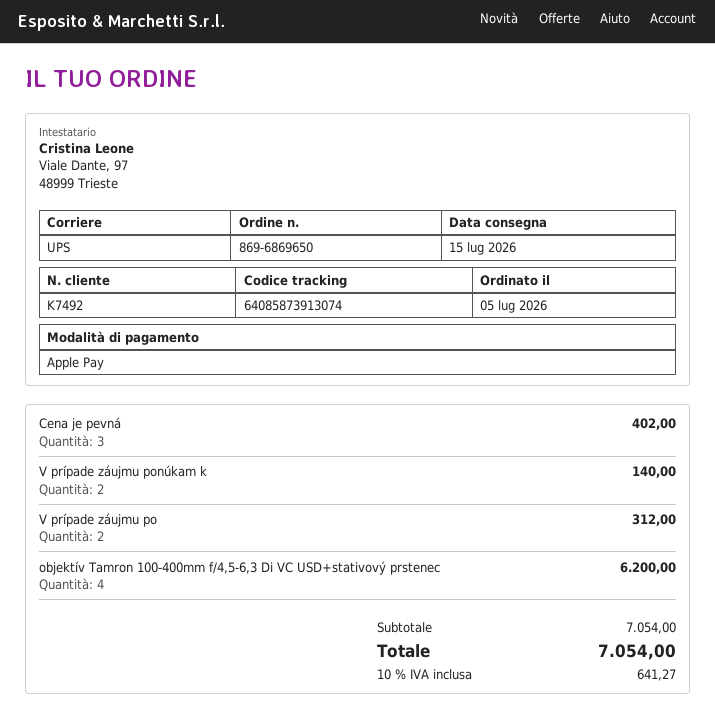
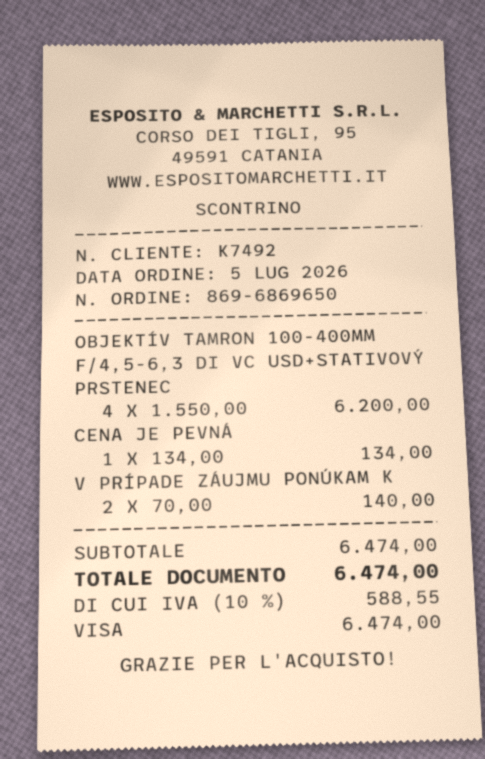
payment method: Apple Pay -> Visa
Cena je pevná: 3 for 402.00 -> 1 for 134.00
V prípade záujmu po: 2 for 312.00 -> none
subtotal: 7054.00 -> 6474.00
tax: 10% = 641.27 -> 10% = 588.55
total: 7054.00 -> 6474.00

